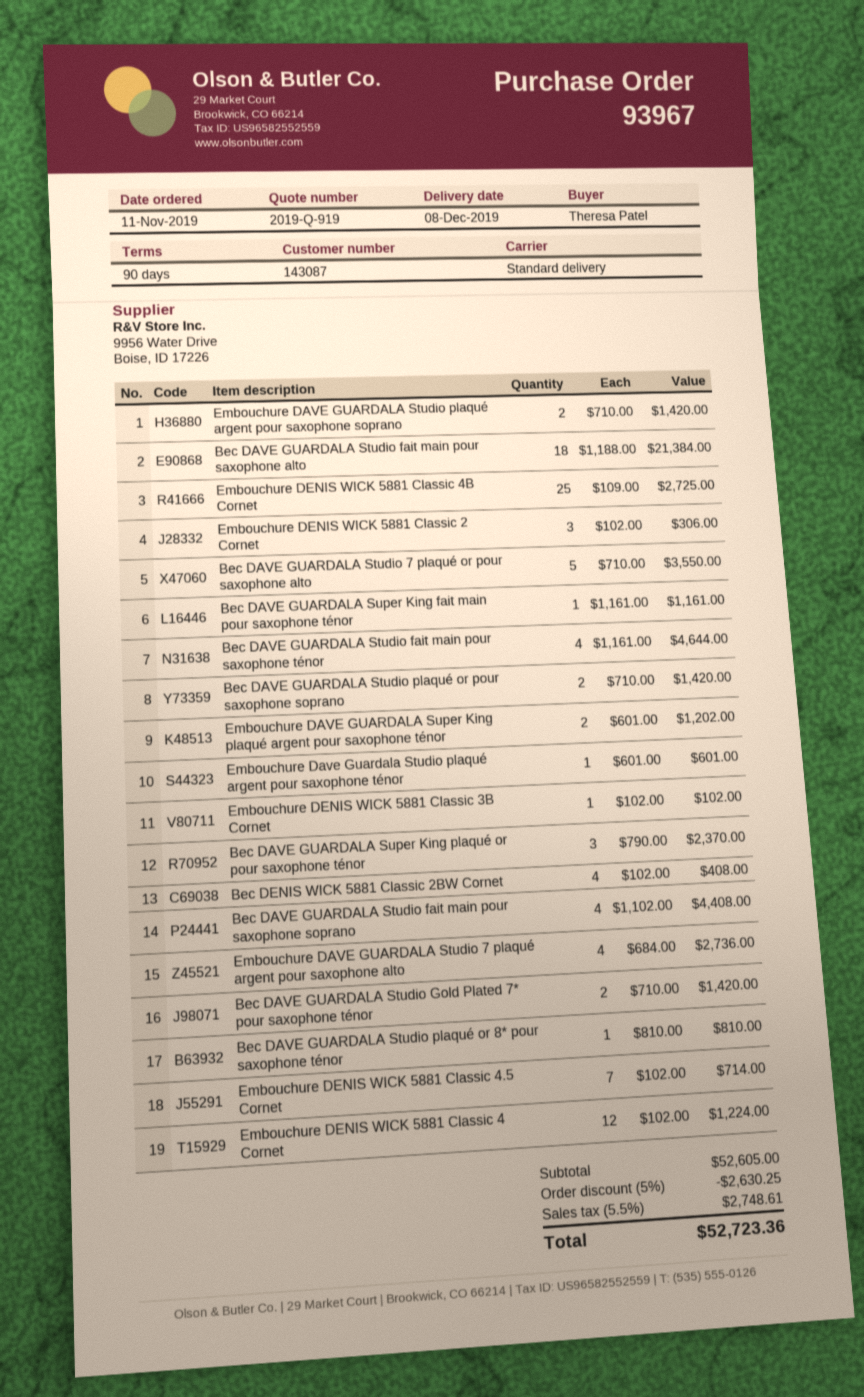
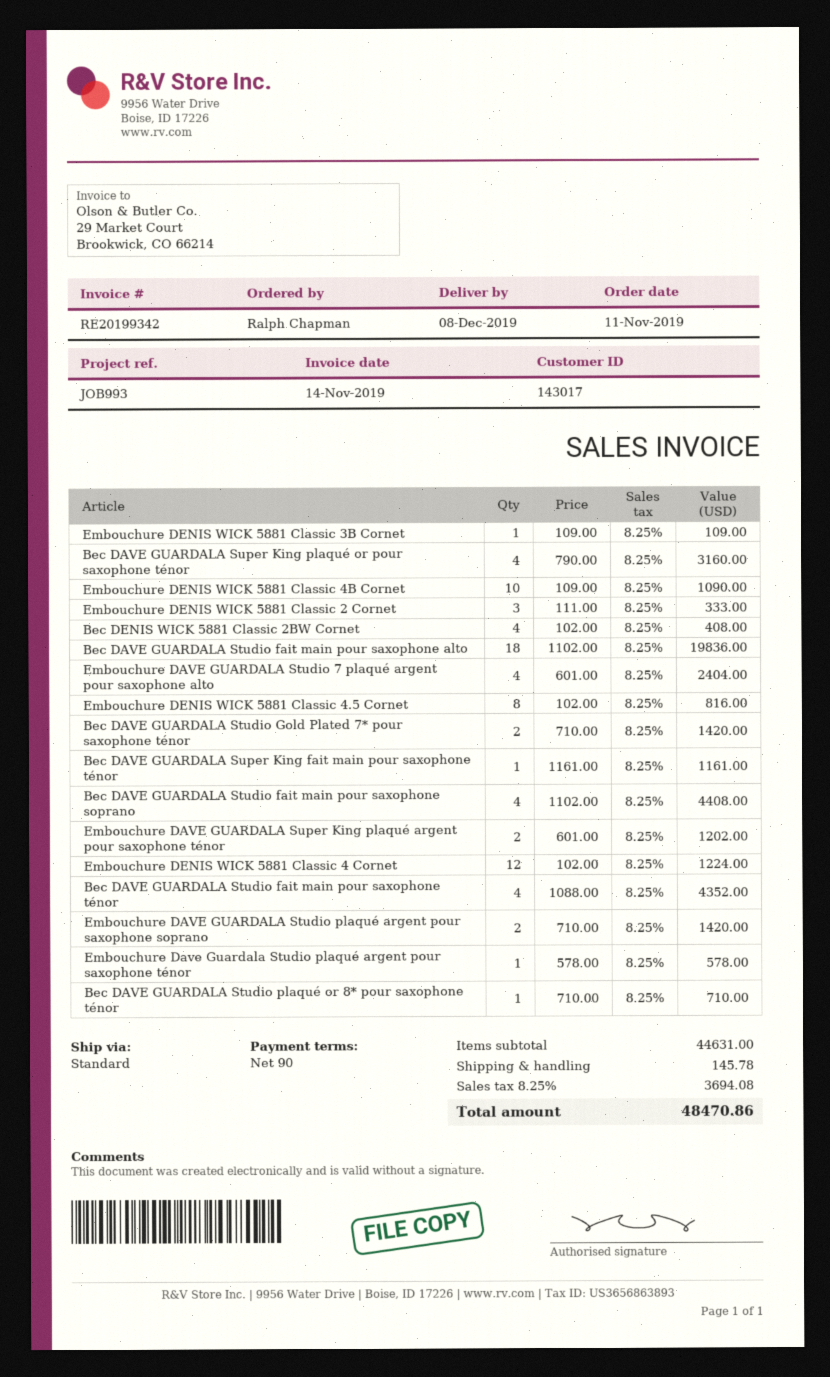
customer number: 143087 -> 143017
ordered by: Theresa Patel -> Ralph Chapman
Bec DAVE GUARDALA Studio fait main pour saxophone alto: 18 x 1188.00 = 21384.00 -> 18 x 1102.00 = 19836.00
Embouchure DENIS WICK 5881 Classic 4B Cornet: 25 x 109.00 = 2725.00 -> 10 x 109.00 = 1090.00
Embouchure DENIS WICK 5881 Classic 2 Cornet: 3 x 102.00 = 306.00 -> 3 x 111.00 = 333.00
Bec DAVE GUARDALA Studio 7 plaqué or pour saxophone alto: 5 x 710.00 = 3550.00 -> none
Bec DAVE GUARDALA Studio fait main pour saxophone ténor: 4 x 1161.00 = 4644.00 -> 4 x 1088.00 = 4352.00
Bec DAVE GUARDALA Studio plaqué or pour saxophone soprano: 2 x 710.00 = 1420.00 -> none
Embouchure Dave Guardala Studio plaqué argent pour saxophone ténor: 1 x 601.00 = 601.00 -> 1 x 578.00 = 578.00
Embouchure DENIS WICK 5881 Classic 3B Cornet: 1 x 102.00 = 102.00 -> 1 x 109.00 = 109.00
Bec DAVE GUARDALA Super King plaqué or pour saxophone ténor: 3 x 790.00 = 2370.00 -> 4 x 790.00 = 3160.00
Embouchure DAVE GUARDALA Studio 7 plaqué argent pour saxophone alto: 4 x 684.00 = 2736.00 -> 4 x 601.00 = 2404.00
Bec DAVE GUARDALA Studio plaqué or 8* pour saxophone ténor: 1 x 810.00 = 810.00 -> 1 x 710.00 = 710.00
Embouchure DENIS WICK 5881 Classic 4.5 Cornet: 7 x 102.00 = 714.00 -> 8 x 102.00 = 816.00
subtotal: 52605.00 -> 44631.00
discount: 5% = 2630.25 -> none
shipping: none -> 145.78
tax: 5.5% = 2748.61 -> 8.25% = 3694.08
total: 52723.36 -> 48470.86

